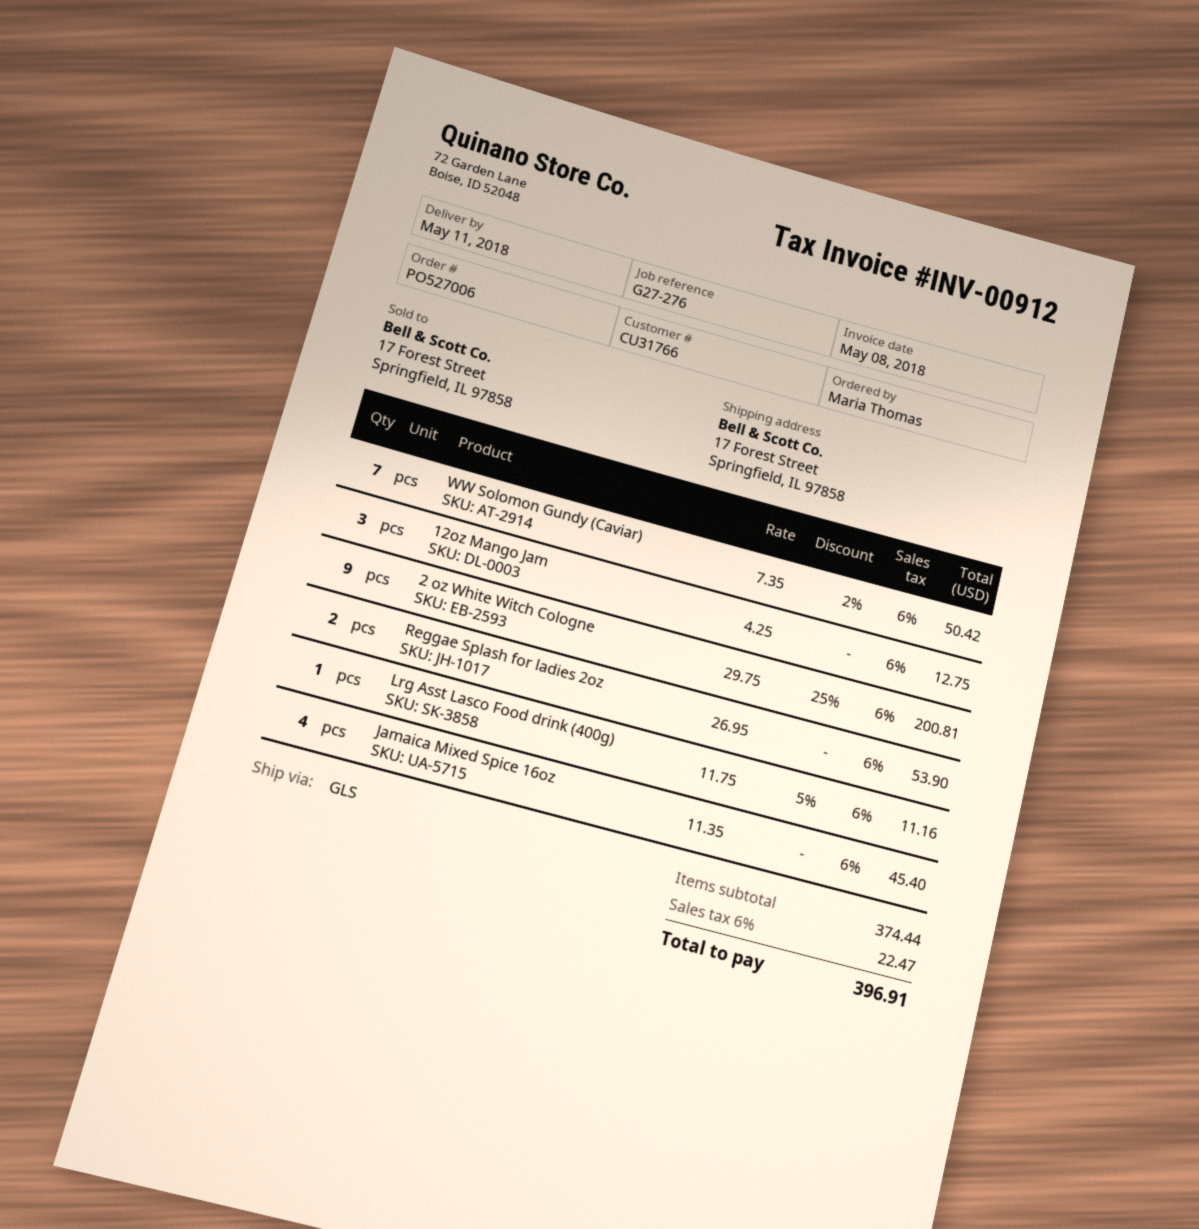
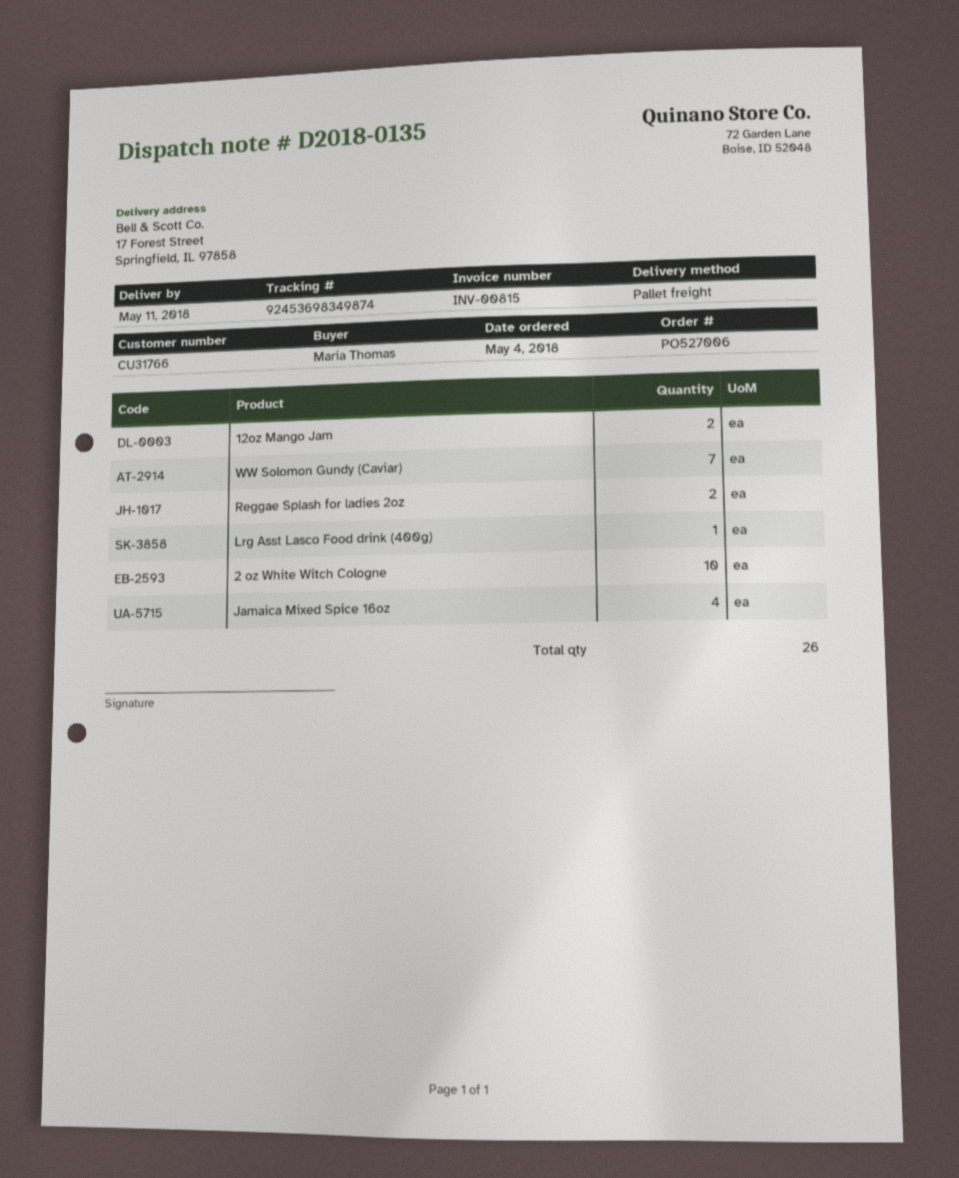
invoice number: INV-00912 -> INV-00815
shipping method: GLS -> pallet freight
12oz Mango Jam: 3 -> 2
2 oz White Witch Cologne: 9 -> 10

